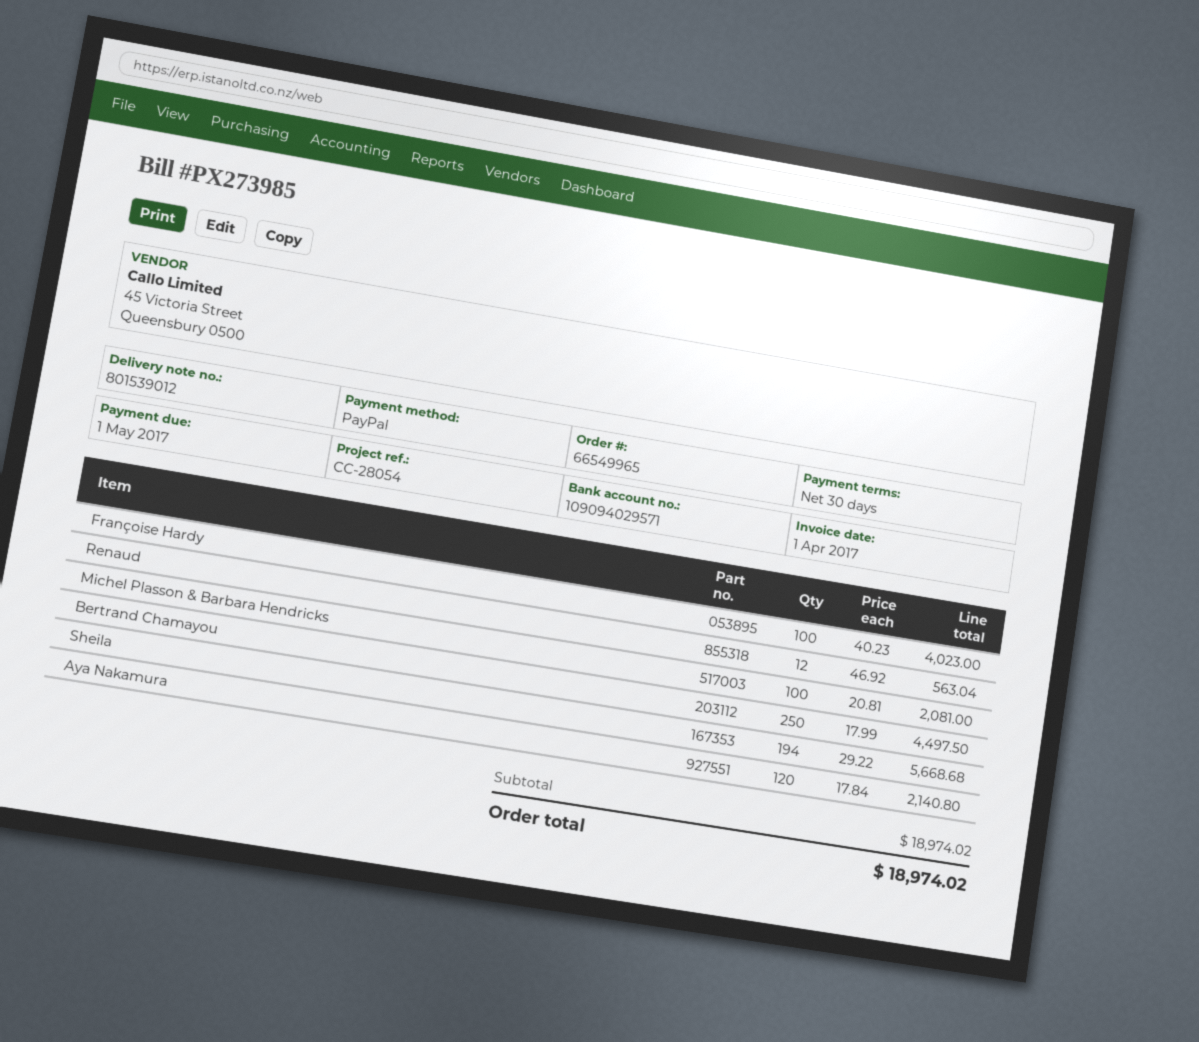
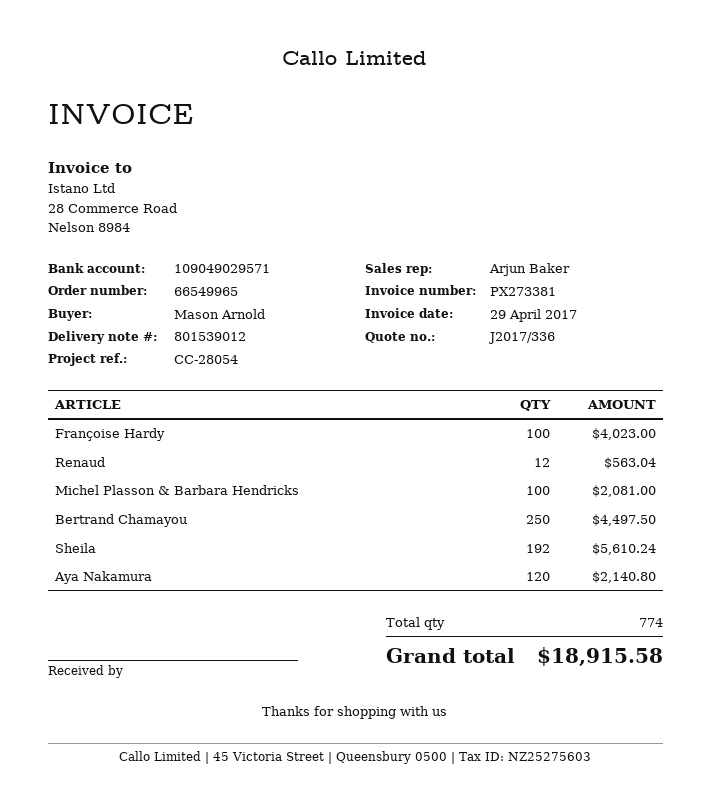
invoice number: PX273985 -> PX273381
invoice date: 2017-04-01 -> 2017-04-29
bank account: 109094029571 -> 109049029571
Sheila: 194 for 5668.68 -> 192 for 5610.24
total: 18974.02 -> 18915.58

